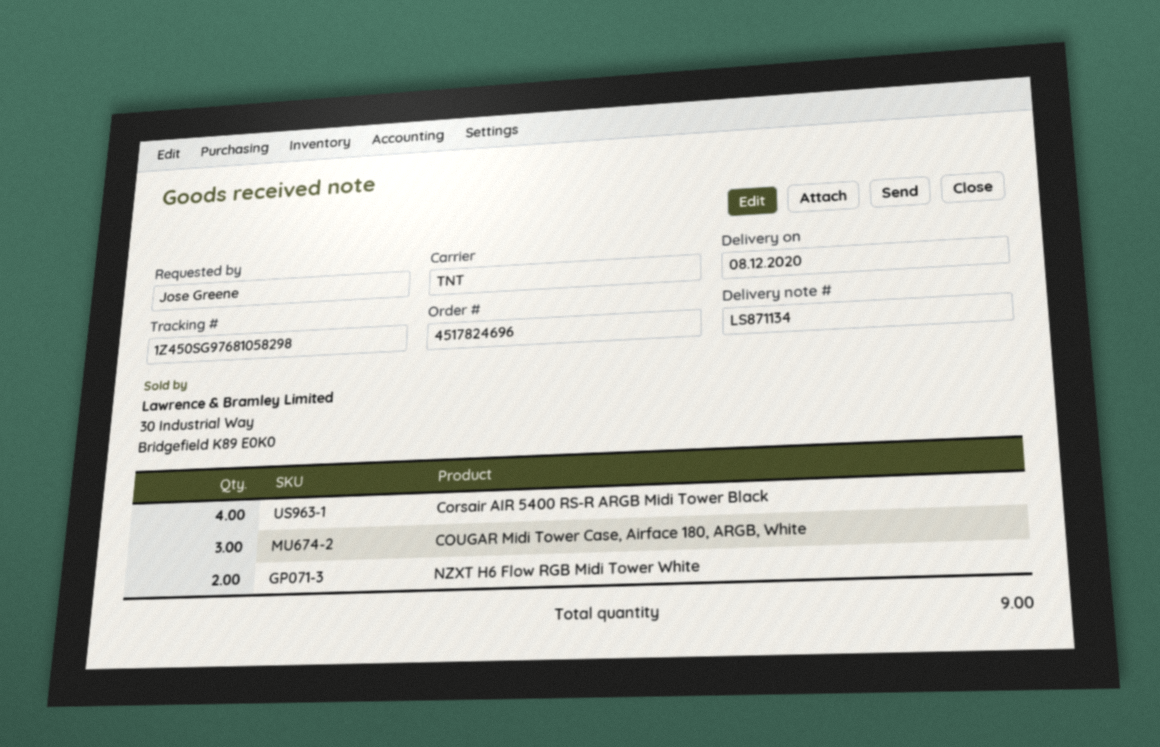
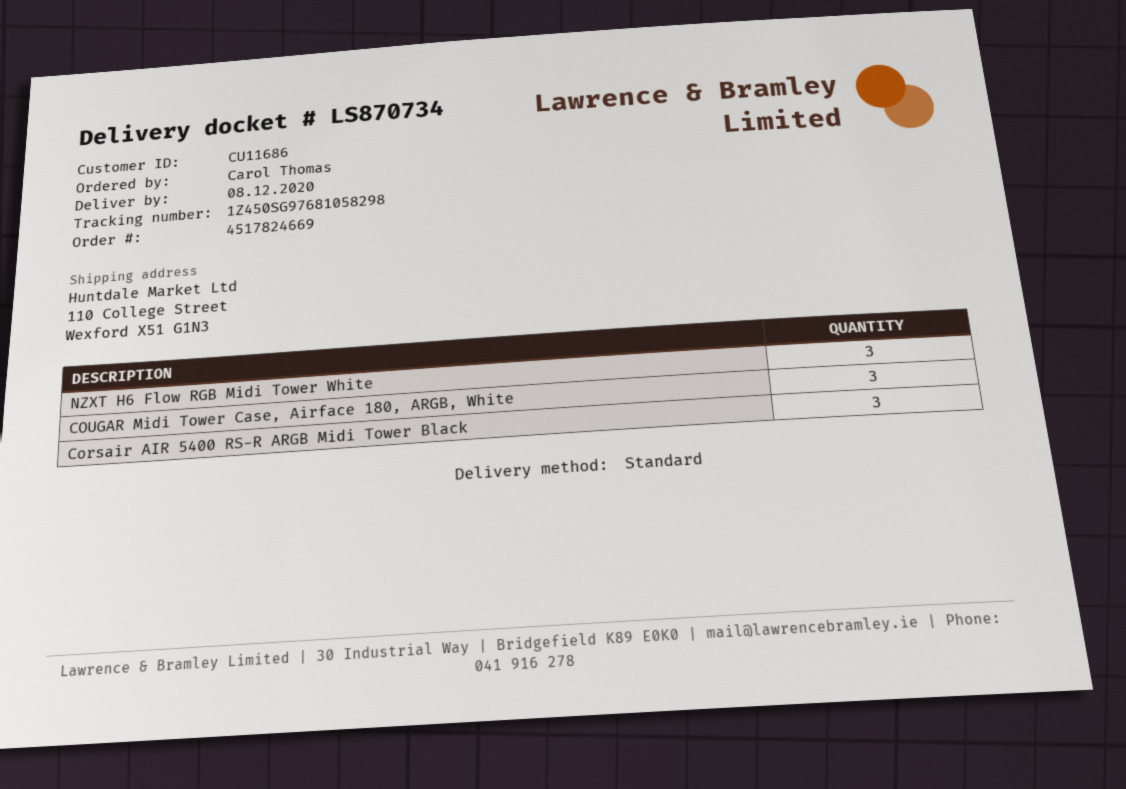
order number: 4517824696 -> 4517824669
delivery note number: LS871134 -> LS870734
ordered by: Jose Greene -> Carol Thomas
shipping method: TNT -> standard
Corsair AIR 5400 RS-R ARGB Midi Tower Black: 4 -> 3
NZXT H6 Flow RGB Midi Tower White: 2 -> 3

